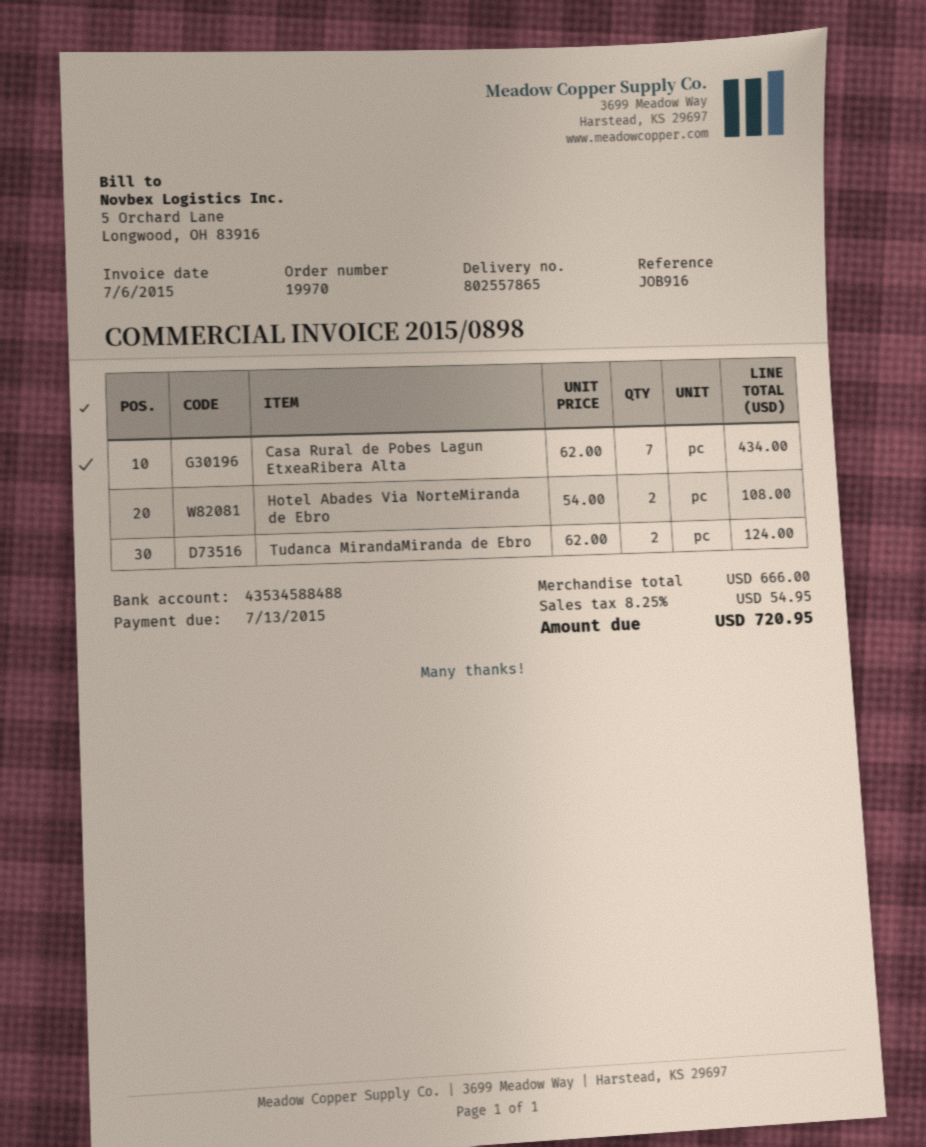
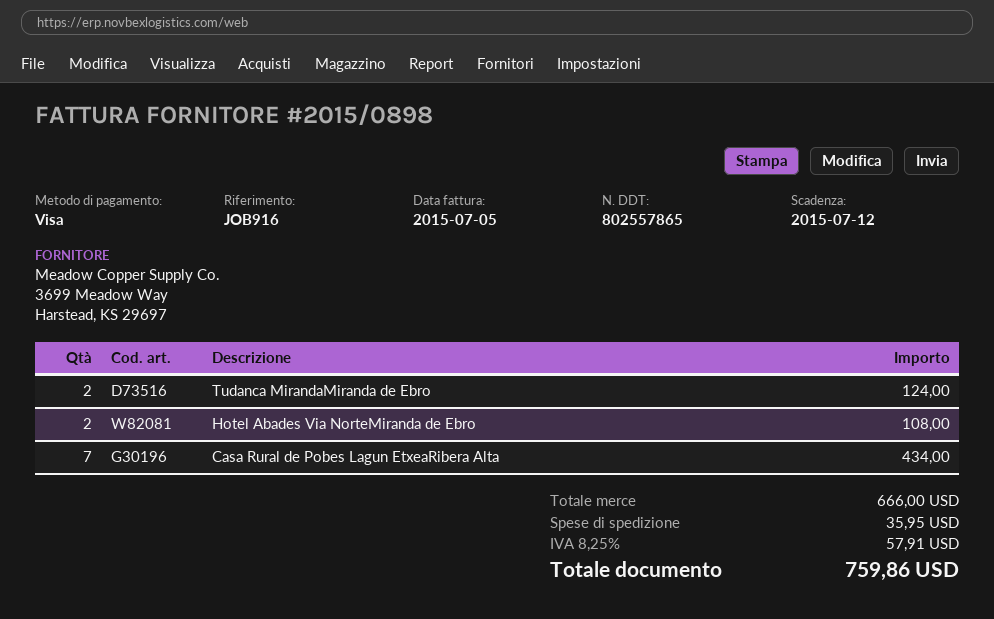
invoice date: 2015-07-06 -> 2015-07-05
due date: 2015-07-13 -> 2015-07-12
shipping: none -> 35.95
tax: 8.25% = 54.95 -> 8.25% = 57.91
total: 720.95 -> 759.86

